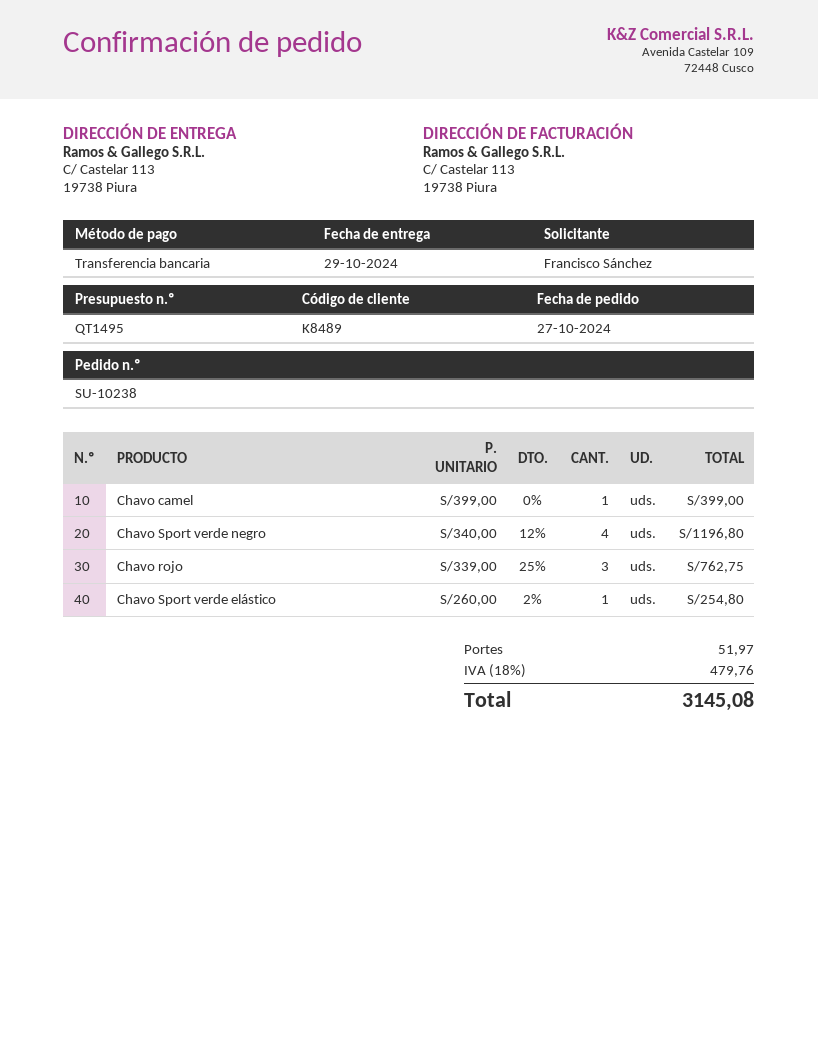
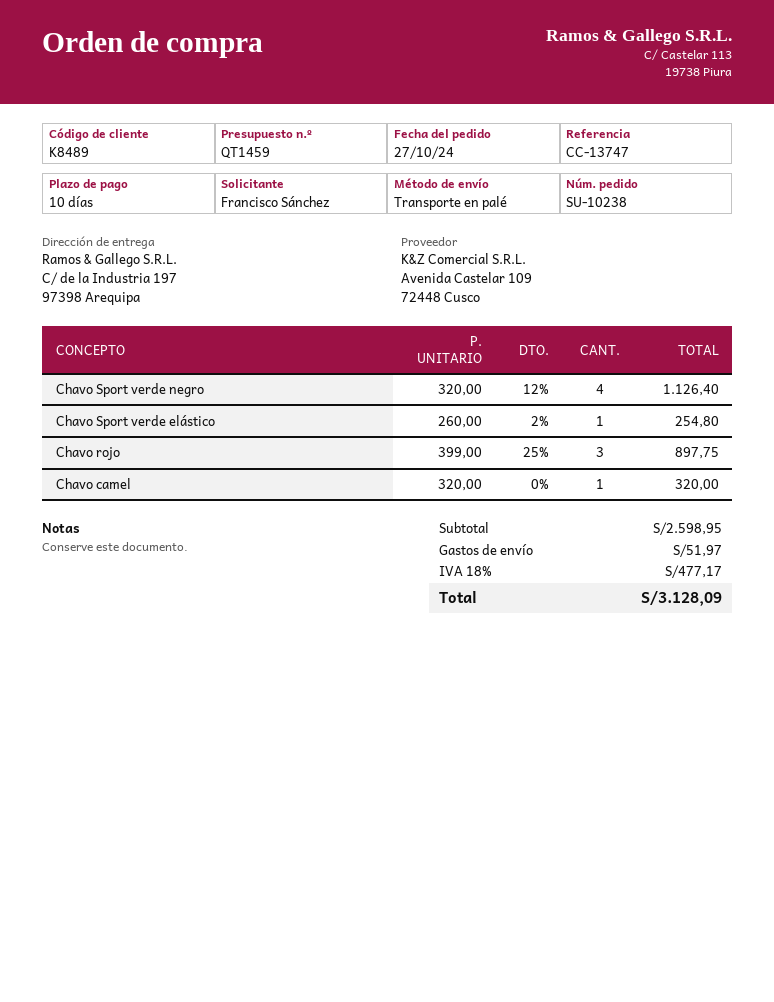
quote number: QT1495 -> QT1459
ship to: C/ Castelar 113, 19738 Piura -> C/ de la Industria 197, 97398 Arequipa
Chavo camel: 1 x 399.00 = 399.00 -> 1 x 320.00 = 320.00
Chavo Sport verde negro: 4 x 340.00 - 12% = 1196.80 -> 4 x 320.00 - 12% = 1126.40
Chavo rojo: 3 x 339.00 - 25% = 762.75 -> 3 x 399.00 - 25% = 897.75
tax: 18% = 479.76 -> 18% = 477.17
total: 3145.08 -> 3128.09

